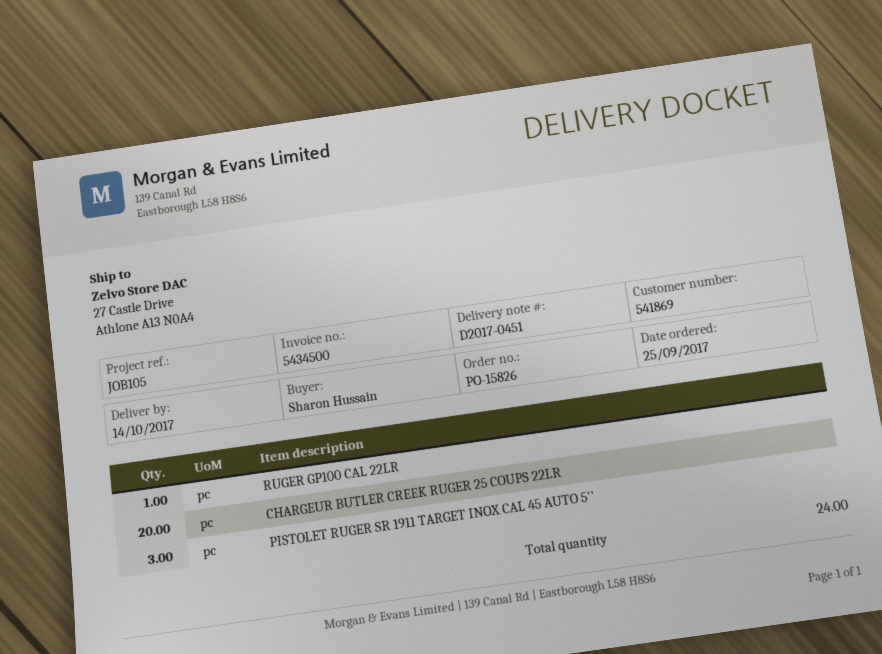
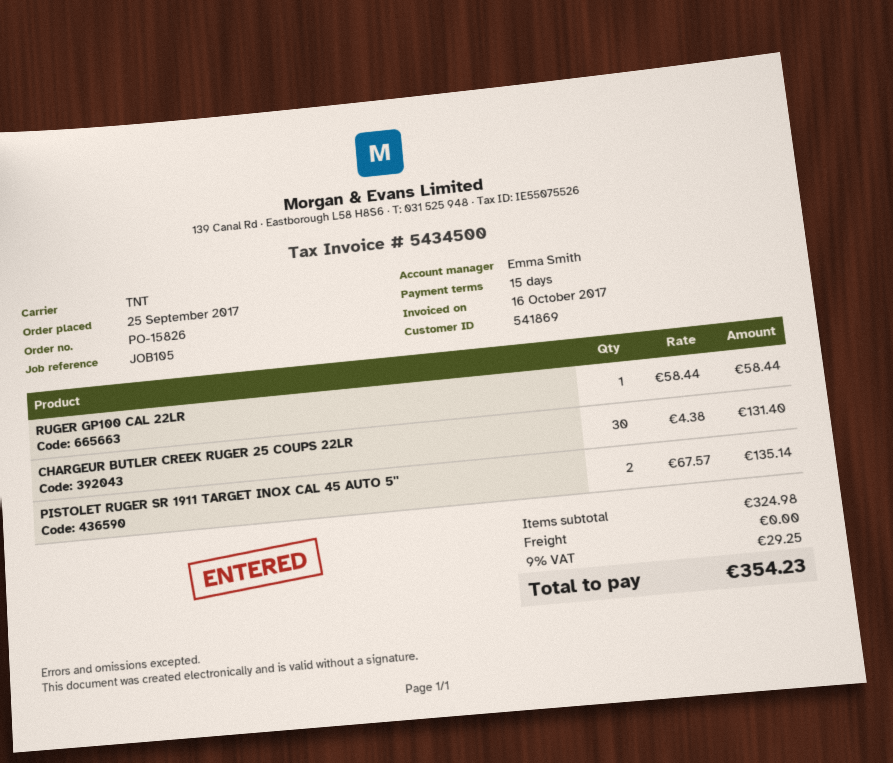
CHARGEUR BUTLER CREEK RUGER 25 COUPS 22LR: 20 -> 30
PISTOLET RUGER SR 1911 TARGET INOX CAL 45 AUTO 5'': 3 -> 2

